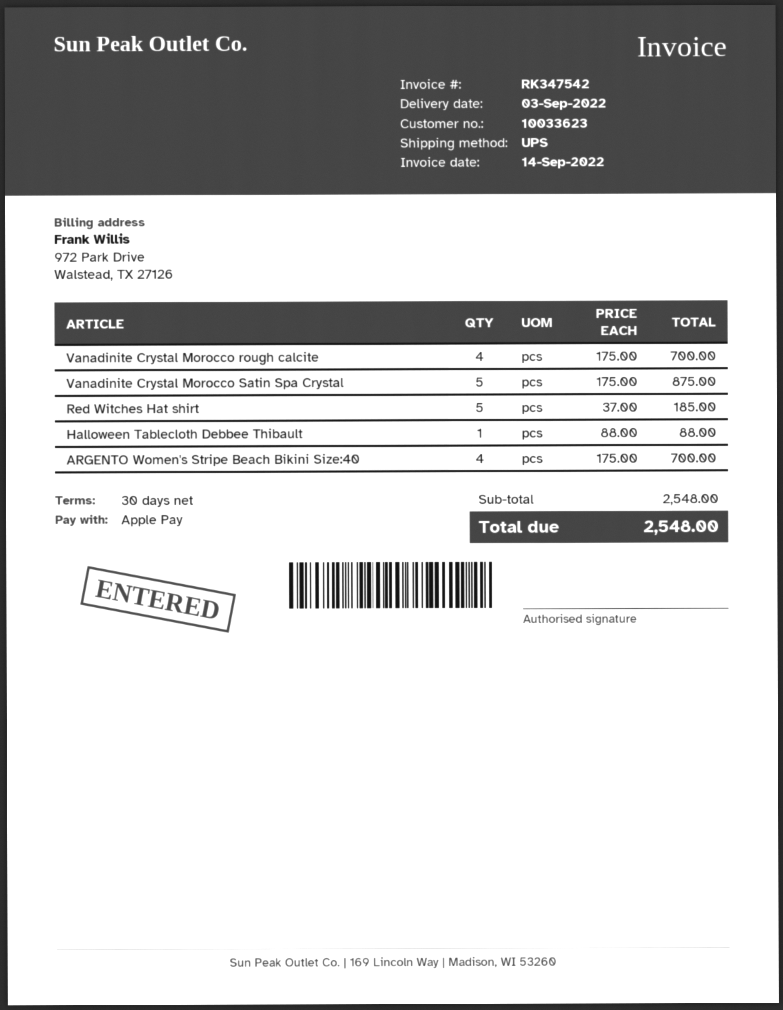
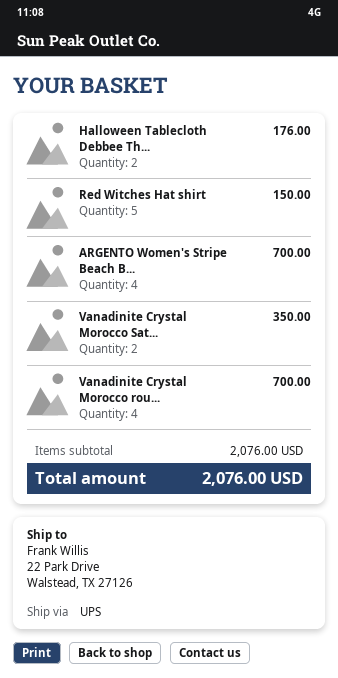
Vanadinite Crystal Morocco Satin Spa Crystal: 5 for 875.00 -> 2 for 350.00
Red Witches Hat shirt: 5 for 185.00 -> 5 for 150.00
Halloween Tablecloth Debbee Thibault: 1 for 88.00 -> 2 for 176.00
subtotal: 2548.00 -> 2076.00
total: 2548.00 -> 2076.00

